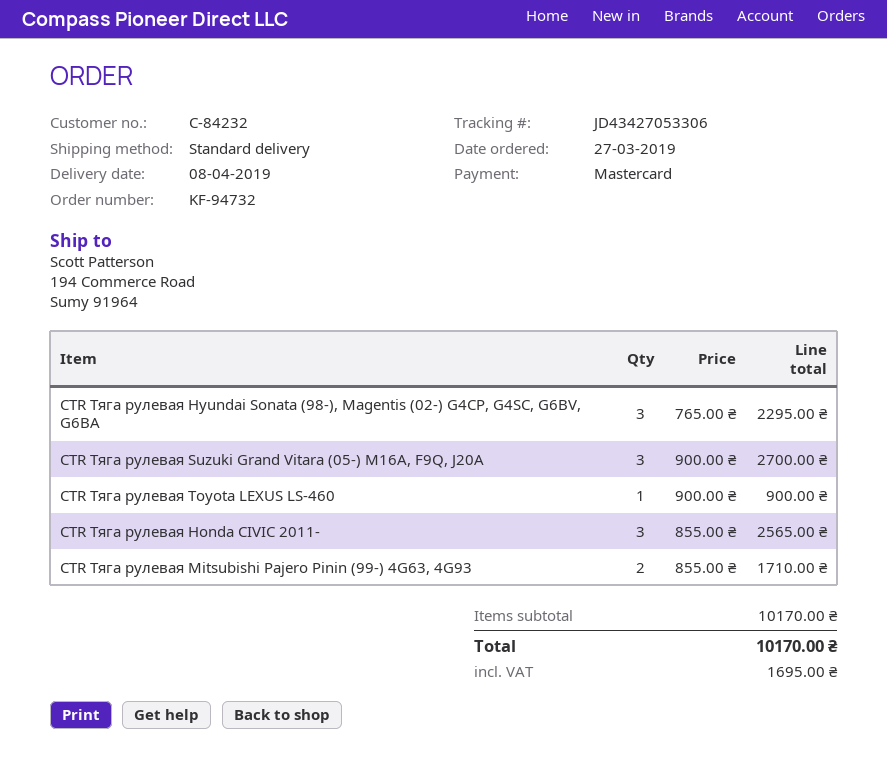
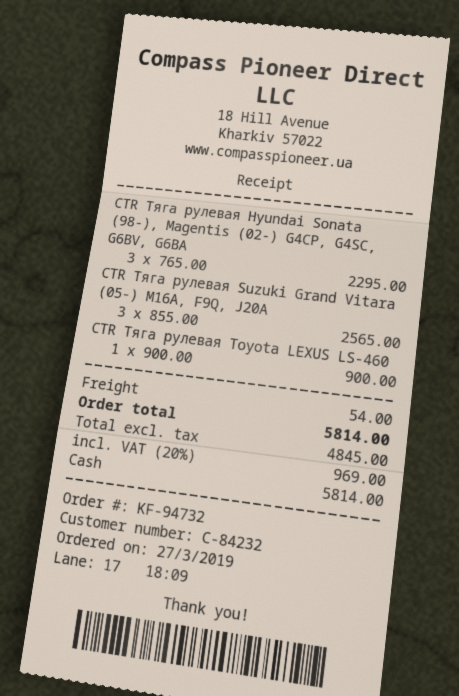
payment method: Mastercard -> cash
CTR Тяга рулевая Suzuki Grand Vitara (05-) M16A, F9Q, J20A: 3 x 900.00 = 2700.00 -> 3 x 855.00 = 2565.00
CTR Тяга рулевая Honda CIVIC 2011-: 3 x 855.00 = 2565.00 -> none
CTR Тяга рулевая Mitsubishi Pajero Pinin (99-) 4G63, 4G93: 2 x 855.00 = 1710.00 -> none
shipping: none -> 54.00
tax: 1695.00 -> 969.00
total: 10170.00 -> 5814.00

